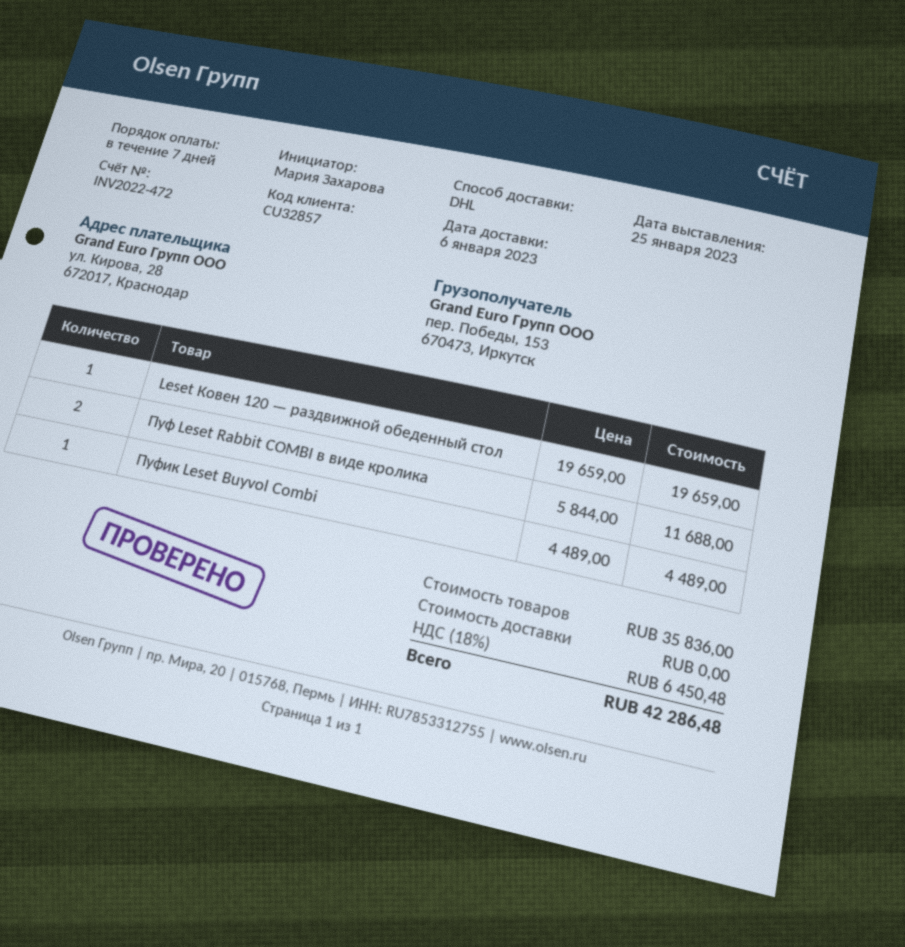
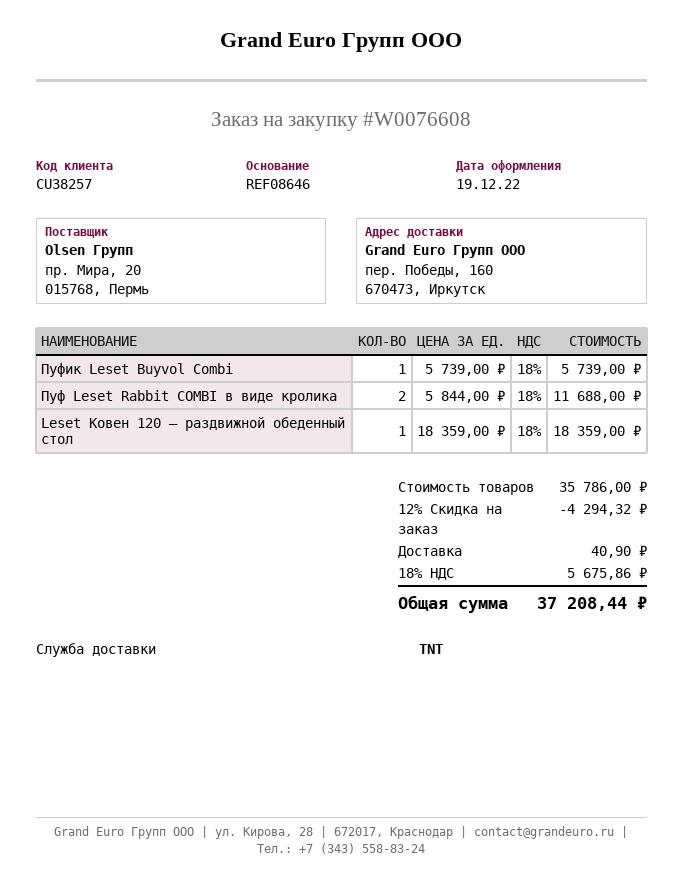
customer number: CU32857 -> CU38257
shipping method: DHL -> TNT
ship to: пер. Победы, 153, 670473, Иркутск -> пер. Победы, 160, 670473, Иркутск
Leset Ковен 120 — раздвижной обеденный стол: 1 x 19659.00 = 19659.00 -> 1 x 18359.00 = 18359.00
Пуфик Leset Buyvol Combi: 1 x 4489.00 = 4489.00 -> 1 x 5739.00 = 5739.00
subtotal: 35836.00 -> 35786.00
discount: none -> 12% = 4294.32
shipping: 0.00 -> 40.90
tax: 18% = 6450.48 -> 18% = 5675.86
total: 42286.48 -> 37208.44

